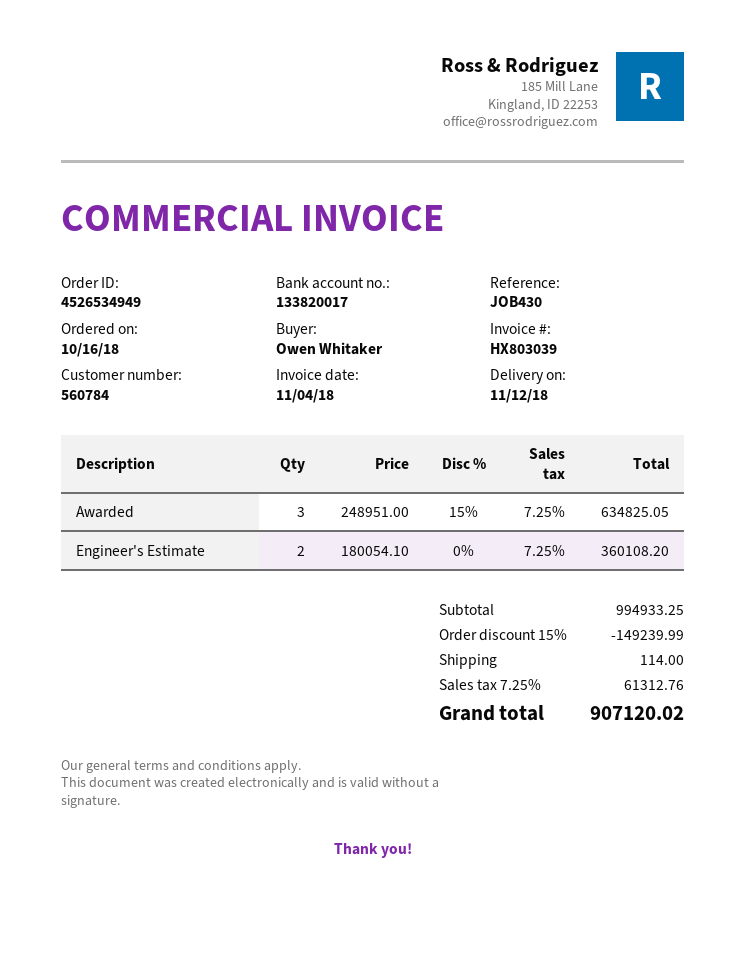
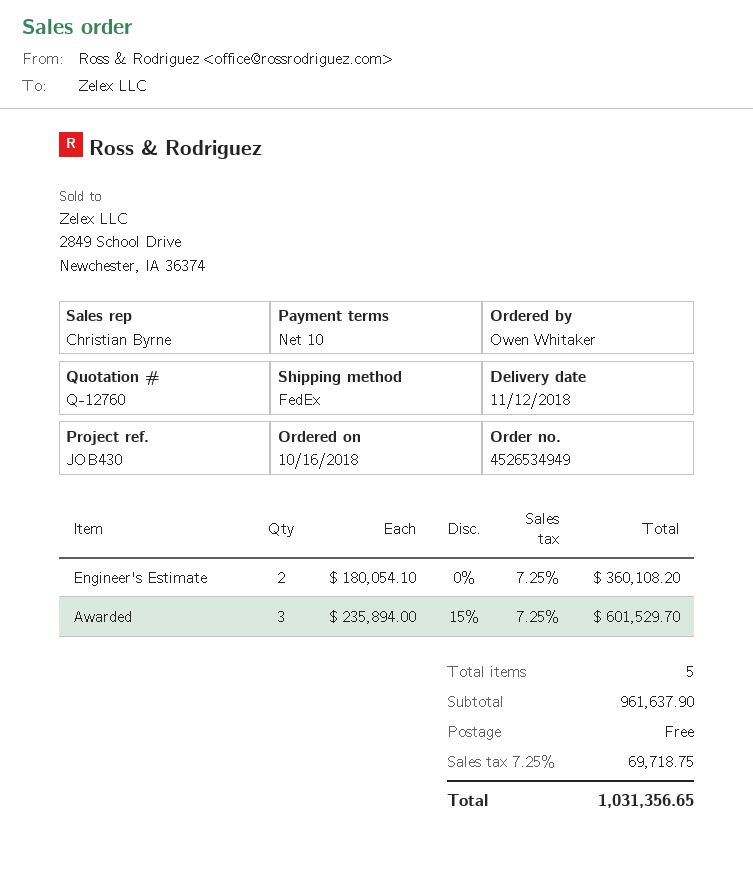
Awarded: 3 x 248951.00 - 15% = 634825.05 -> 3 x 235894.00 - 15% = 601529.70
subtotal: 994933.25 -> 961637.90
discount: 15% = 149239.99 -> none
shipping: 114.00 -> 0.00
tax: 7.25% = 61312.76 -> 7.25% = 69718.75
total: 907120.02 -> 1031356.65

